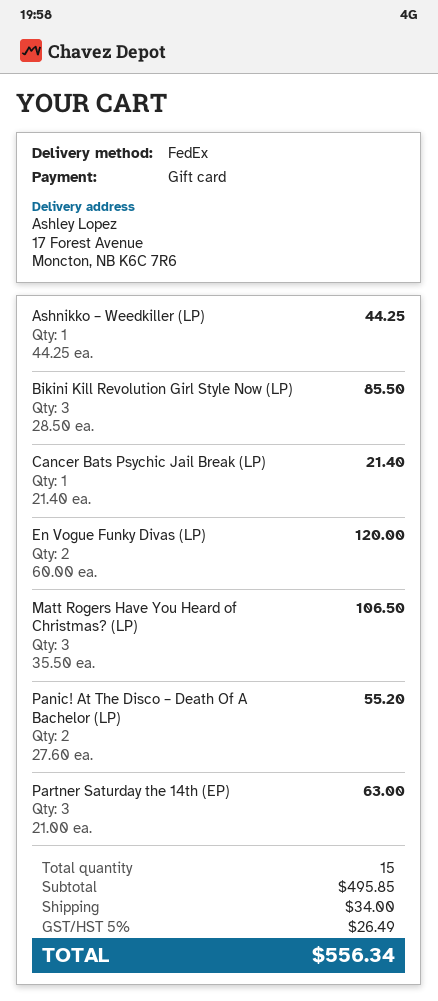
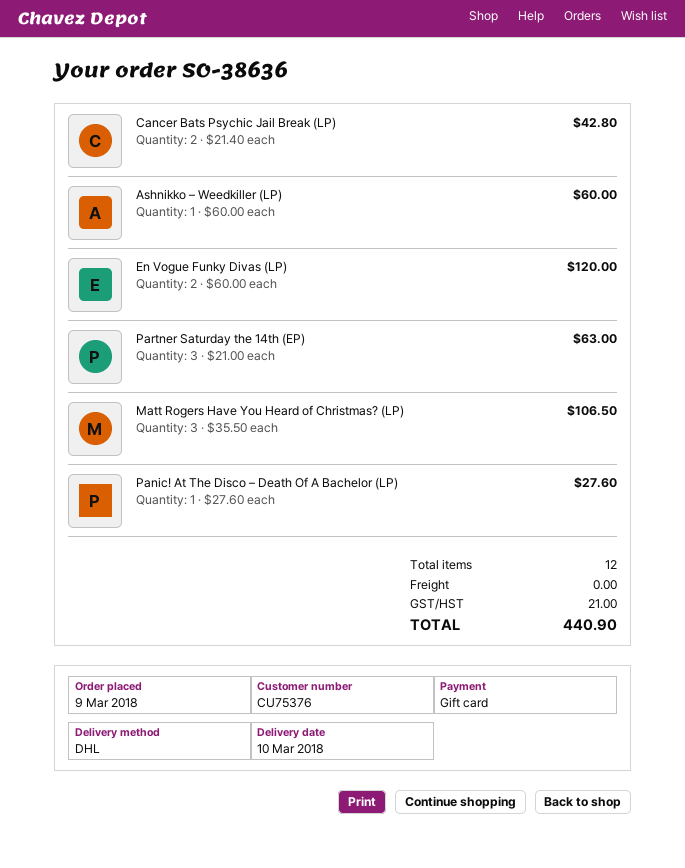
shipping method: FedEx -> DHL
Ashnikko – Weedkiller (LP): 1 x 44.25 = 44.25 -> 1 x 60.00 = 60.00
Bikini Kill Revolution Girl Style Now (LP): 3 x 28.50 = 85.50 -> none
Cancer Bats Psychic Jail Break (LP): 1 x 21.40 = 21.40 -> 2 x 21.40 = 42.80
Panic! At The Disco – Death Of A Bachelor (LP): 2 x 27.60 = 55.20 -> 1 x 27.60 = 27.60
total quantity: 15 -> 12
shipping: 34.00 -> 0.00
tax: 26.49 -> 21.00
total: 556.34 -> 440.90

